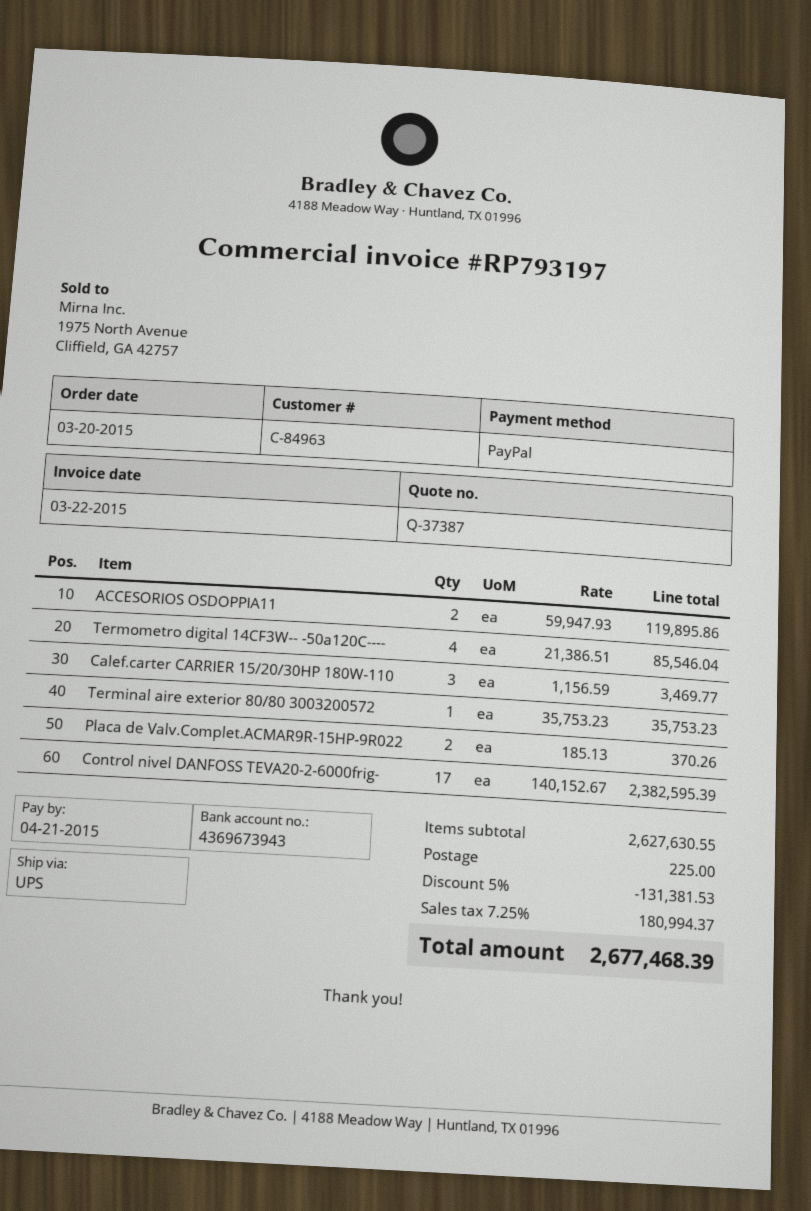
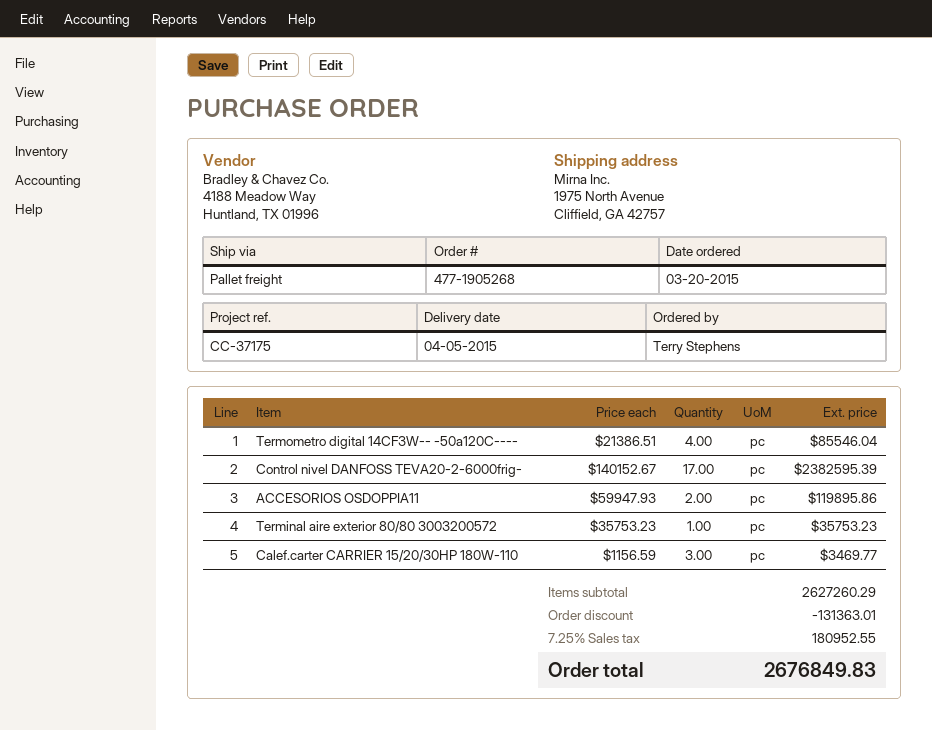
shipping method: UPS -> pallet freight
Placa de Valv.Complet.ACMAR9R-15HP-9R022: 2 x 185.13 = 370.26 -> none
subtotal: 2627630.55 -> 2627260.29
discount: 131381.53 -> 131363.01
shipping: 225.00 -> none
tax: 7.25% = 180994.37 -> 7.25% = 180952.55
total: 2677468.39 -> 2676849.83

